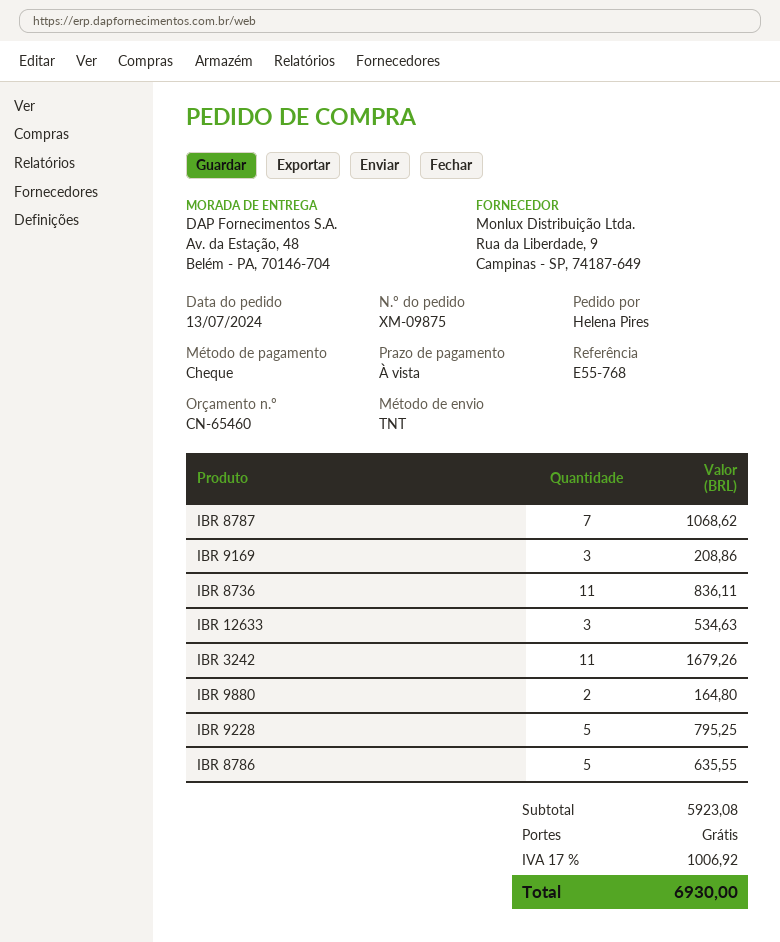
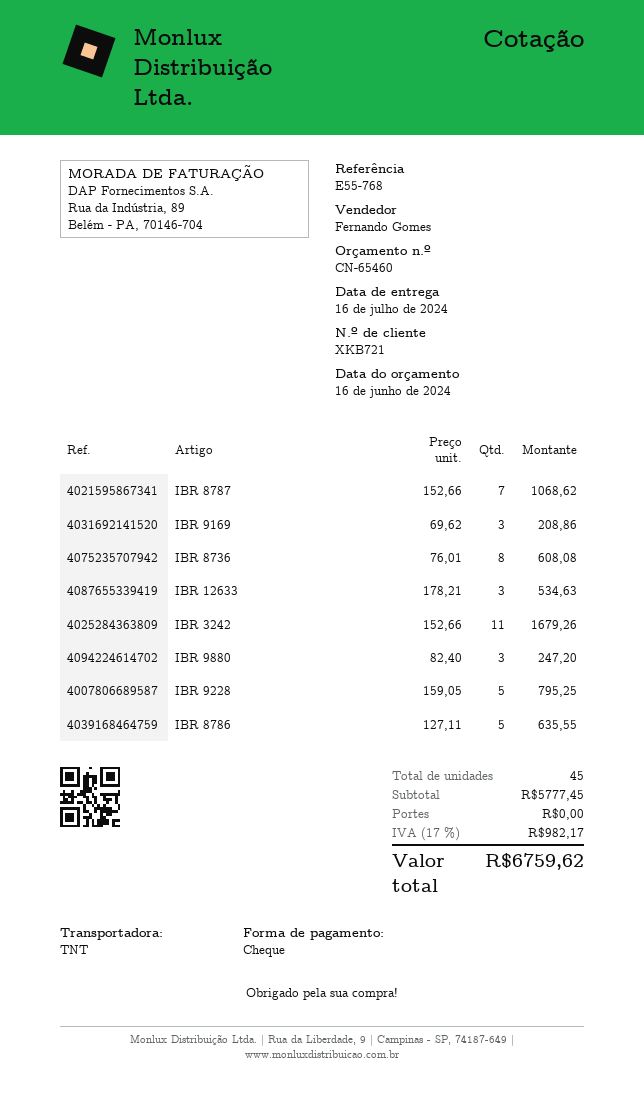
IBR 8736: 11 for 836.11 -> 8 for 608.08
IBR 9880: 2 for 164.80 -> 3 for 247.20
subtotal: 5923.08 -> 5777.45
tax: 17% = 1006.92 -> 17% = 982.17
total: 6930.00 -> 6759.62

